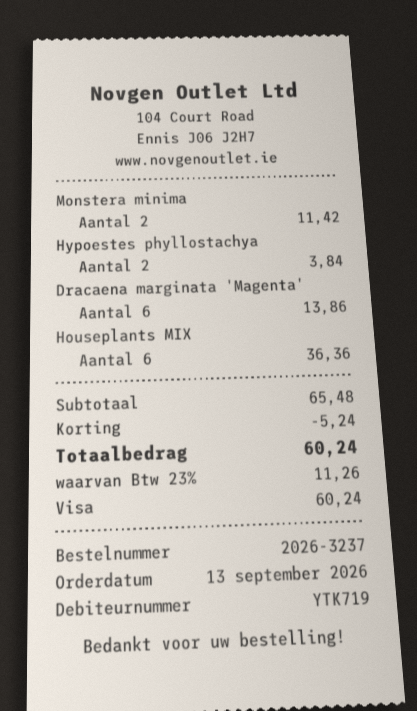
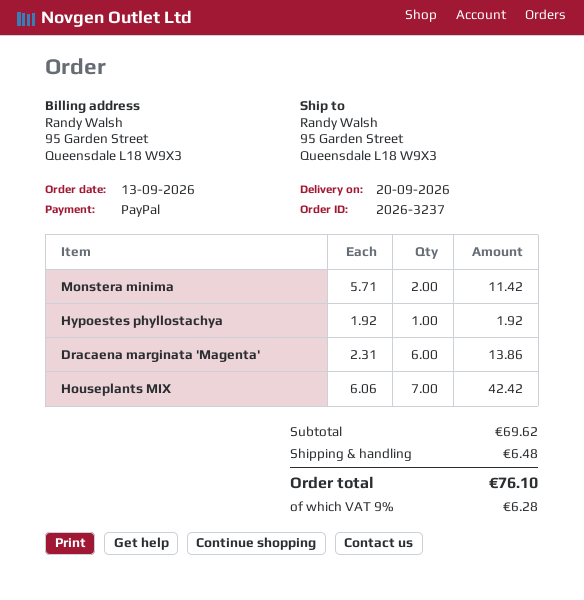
payment method: Visa -> PayPal
Hypoestes phyllostachya: 2 for 3.84 -> 1 for 1.92
Houseplants MIX: 6 for 36.36 -> 7 for 42.42
subtotal: 65.48 -> 69.62
discount: 5.24 -> none
shipping: none -> 6.48
tax: 23% = 11.26 -> 9% = 6.28
total: 60.24 -> 76.10

